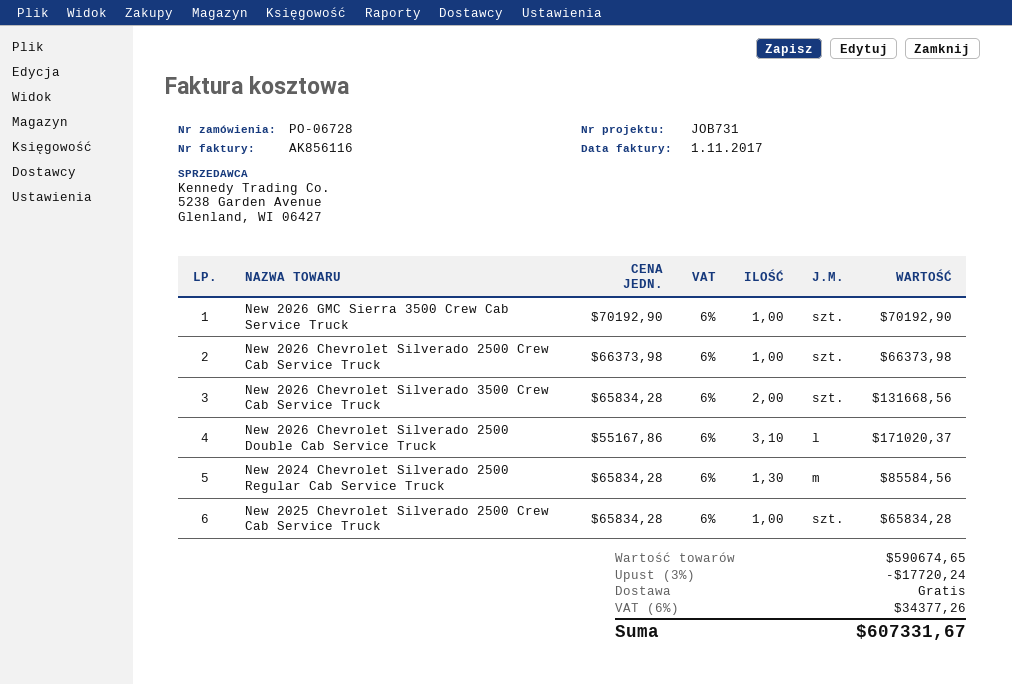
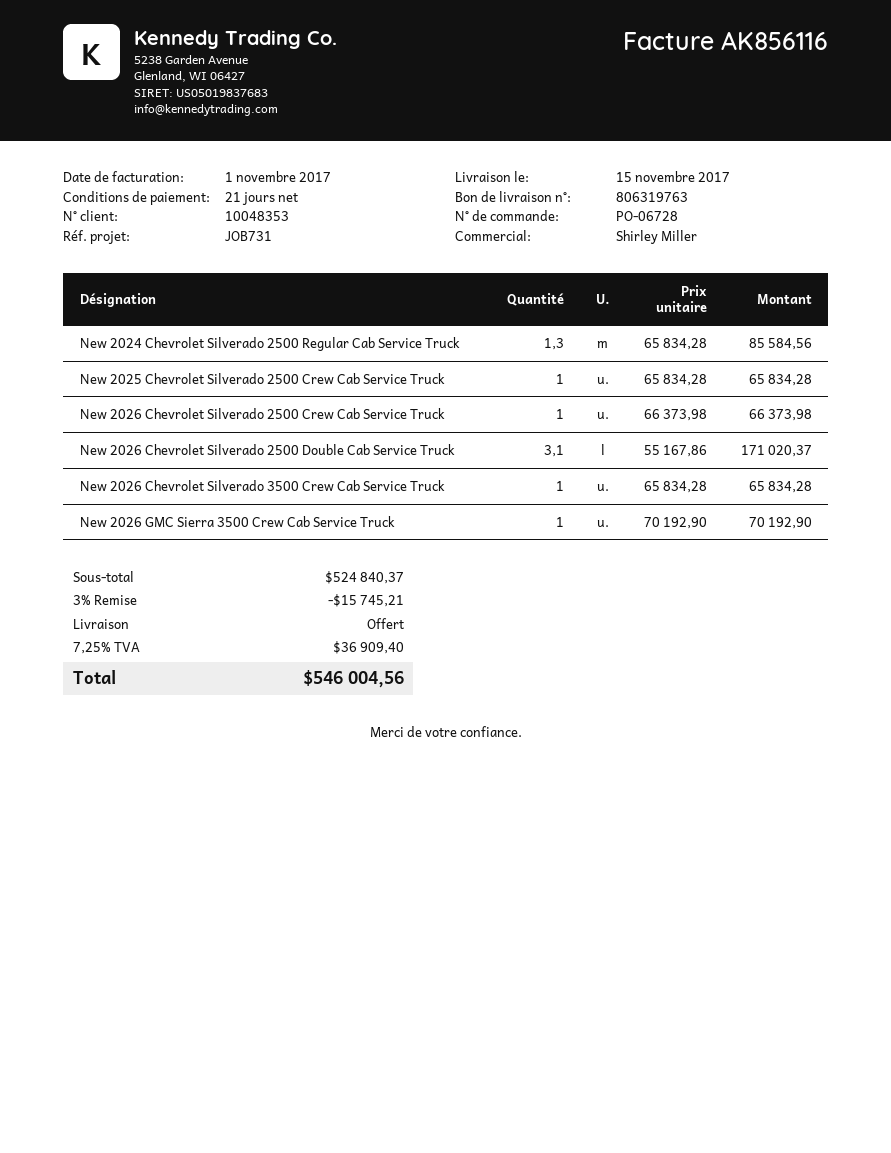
New 2026 Chevrolet Silverado 3500 Crew Cab Service Truck: 2 x 65834.28 = 131668.56 -> 1 x 65834.28 = 65834.28
subtotal: 590674.65 -> 524840.37
discount: 3% = 17720.24 -> 3% = 15745.21
tax: 6% = 34377.26 -> 7.25% = 36909.40
total: 607331.67 -> 546004.56

